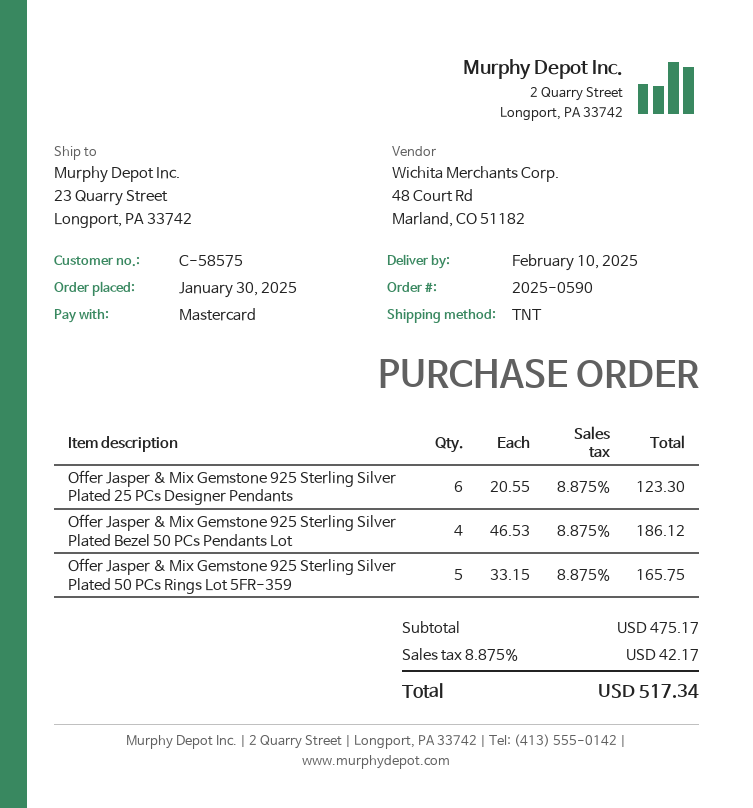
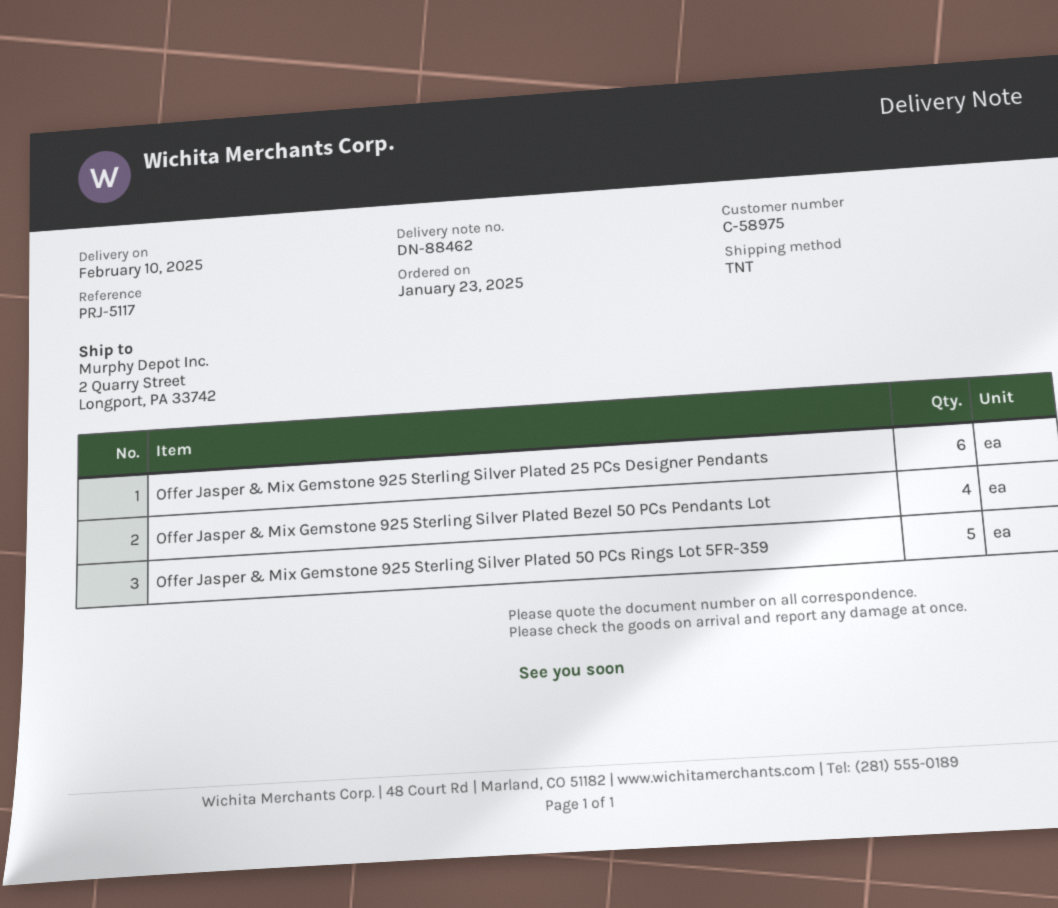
order date: 2025-01-30 -> 2025-01-23
customer number: C-58575 -> C-58975
ship to: 23 Quarry Street, Longport, PA 33742 -> 2 Quarry Street, Longport, PA 33742

